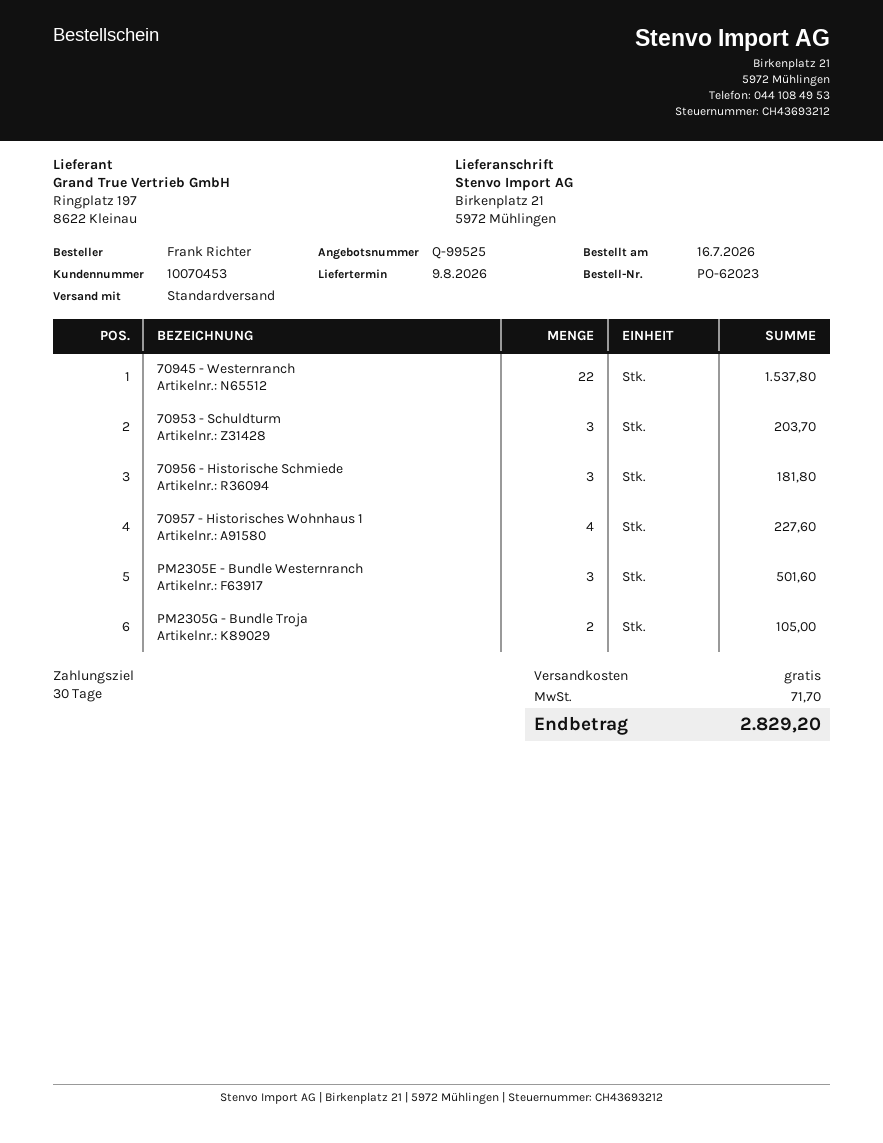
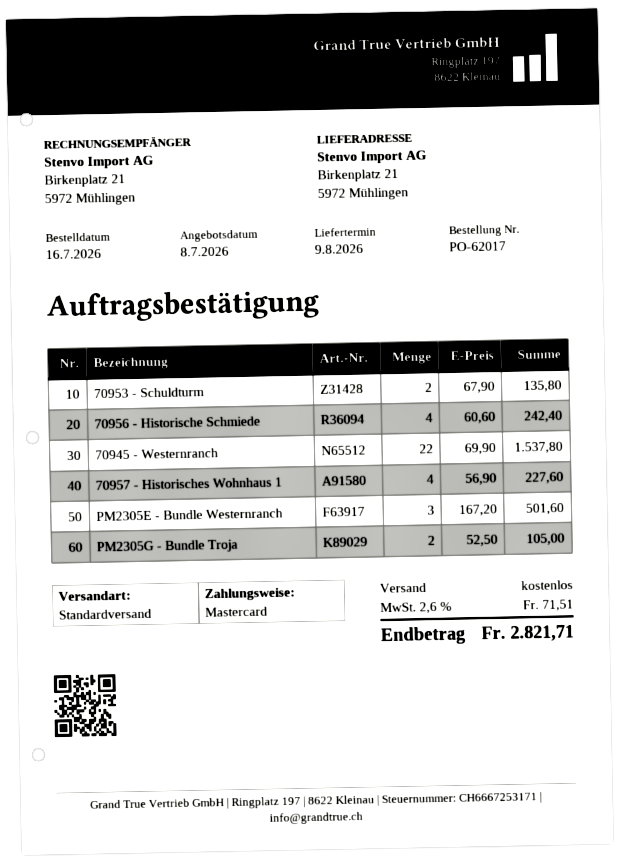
order number: PO-62023 -> PO-62017
70953 - Schuldturm: 3 for 203.70 -> 2 for 135.80
70956 - Historische Schmiede: 3 for 181.80 -> 4 for 242.40
tax: 71.70 -> 71.51
total: 2829.20 -> 2821.71

